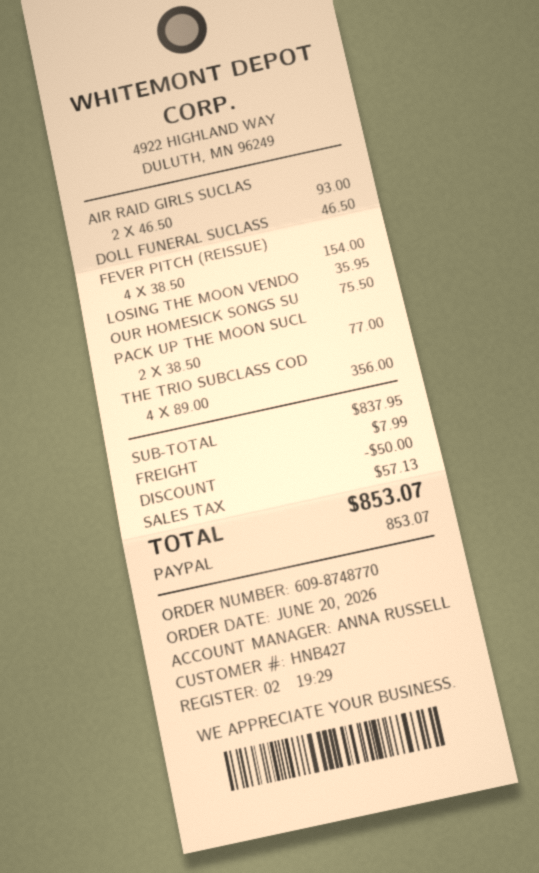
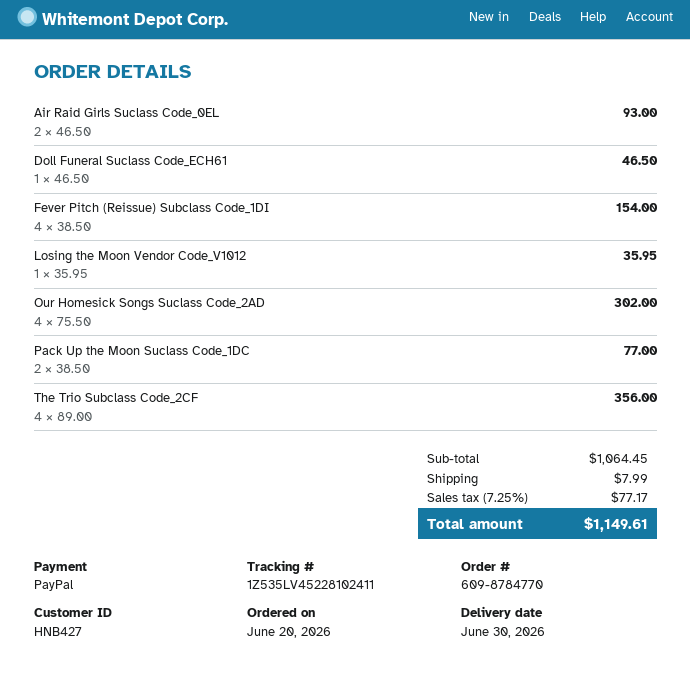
order number: 609-8748770 -> 609-8784770
OUR HOMESICK SONGS SU: 1 x 75.50 = 75.50 -> 4 x 75.50 = 302.00
subtotal: 837.95 -> 1064.45
discount: 50.00 -> none
tax: 57.13 -> 77.17
total: 853.07 -> 1149.61

